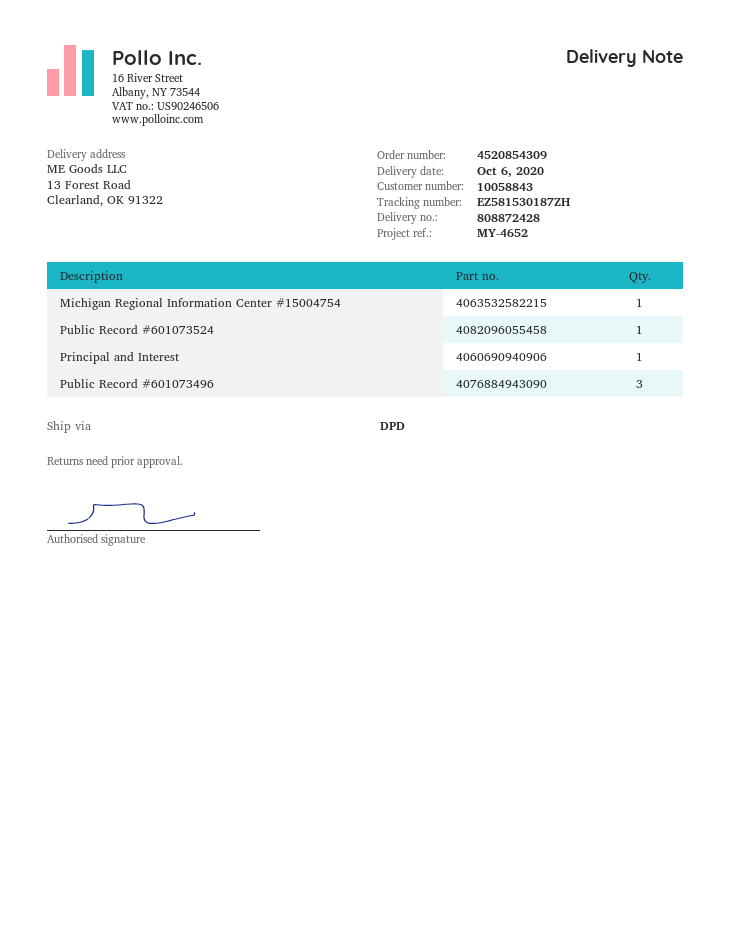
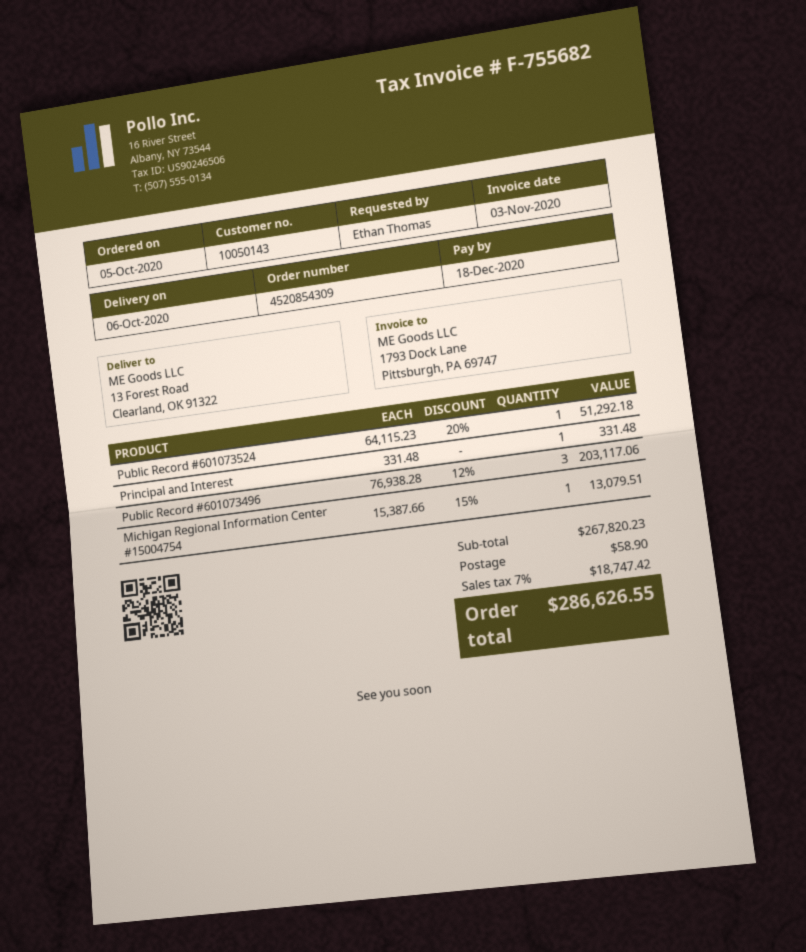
customer number: 10058843 -> 10050143

